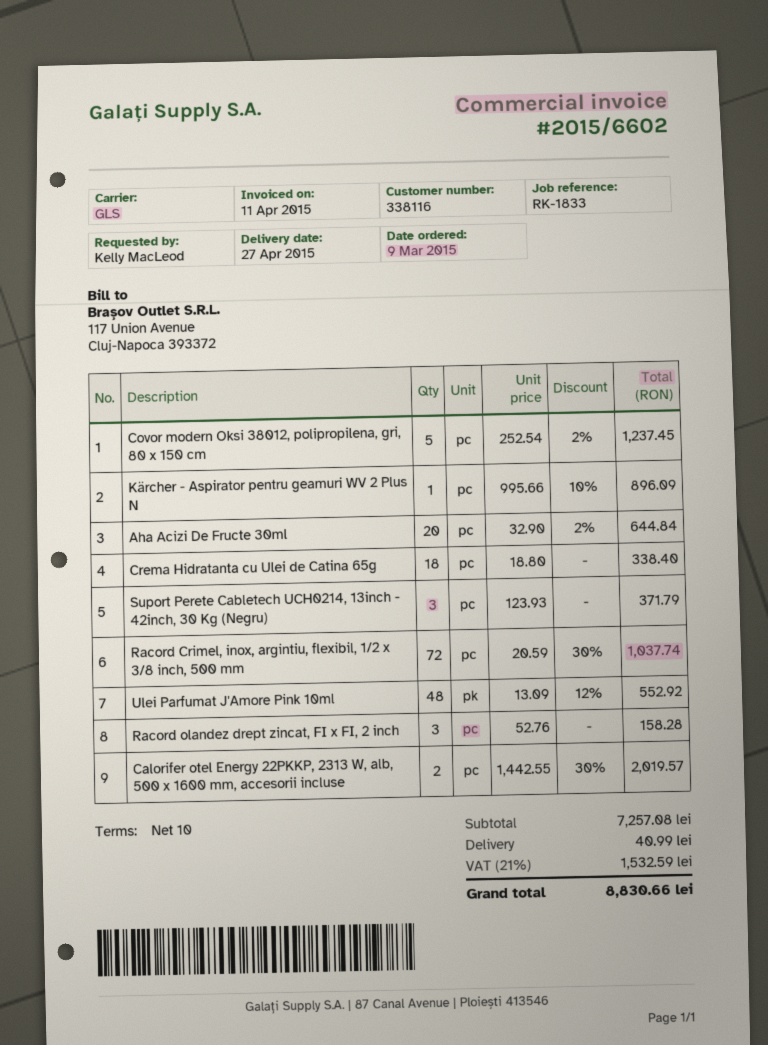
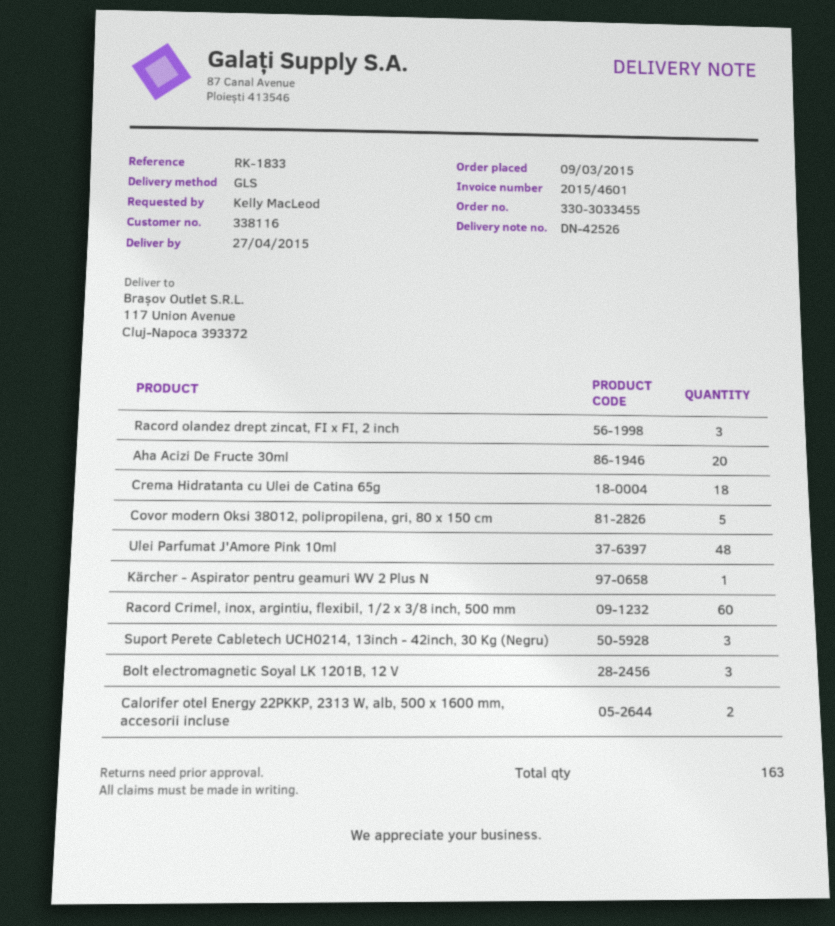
invoice number: 2015/6602 -> 2015/4601
Racord Crimel, inox, argintiu, flexibil, 1/2 x 3/8 inch, 500 mm: 72 -> 60
Bolt electromagnetic Soyal LK 1201B, 12 V: none -> 3

